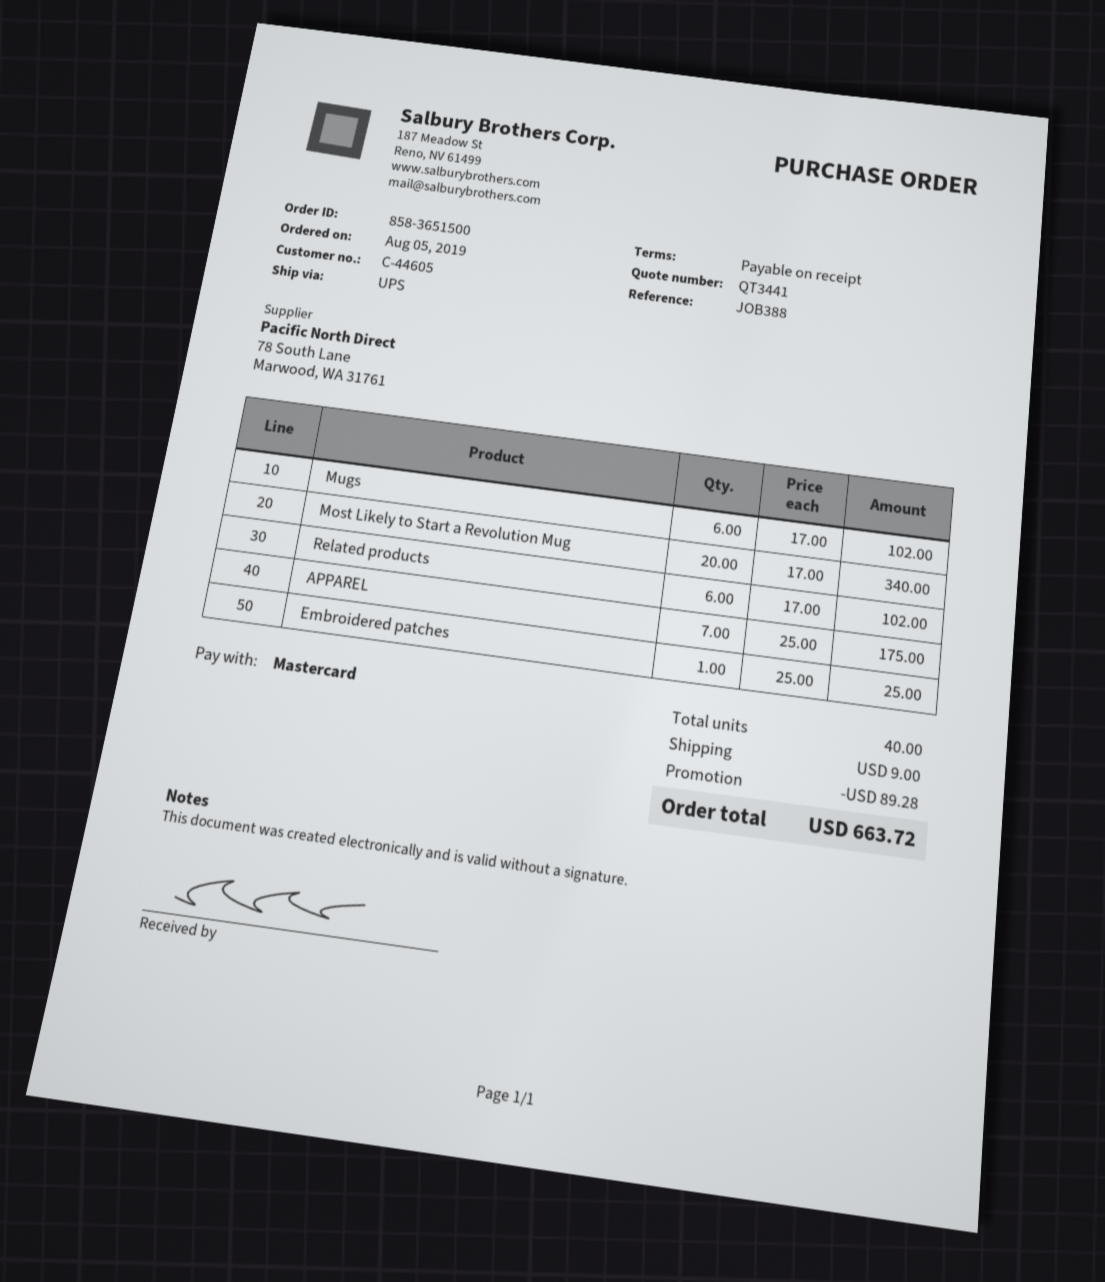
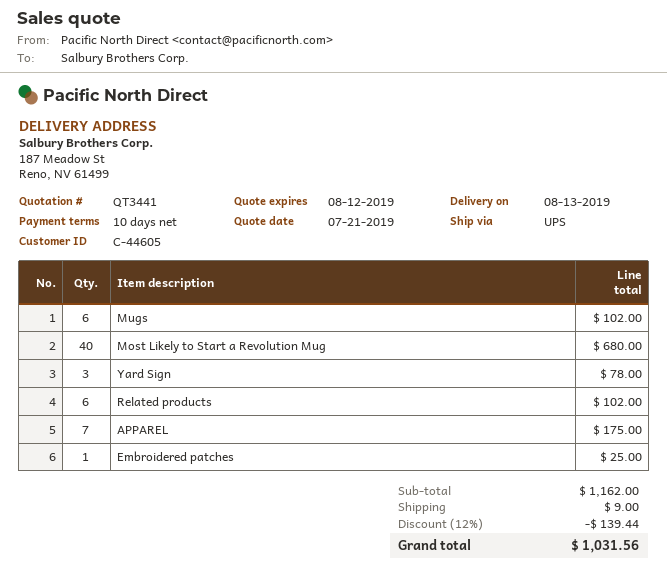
payment terms: on receipt -> 10 days
Most Likely to Start a Revolution Mug: 20 for 340.00 -> 40 for 680.00
Yard Sign: none -> 3 for 78.00
discount: 89.28 -> 139.44
total: 663.72 -> 1031.56

